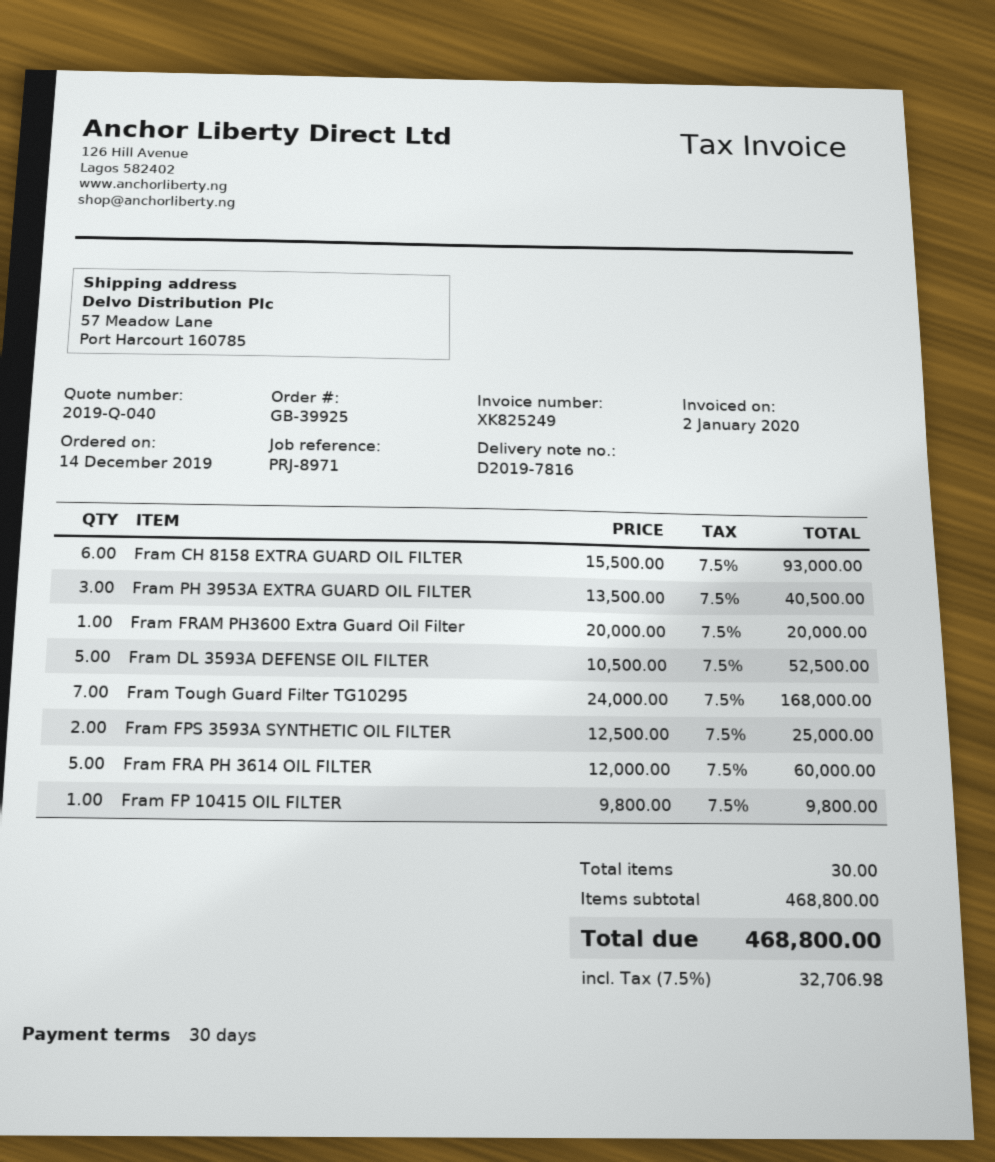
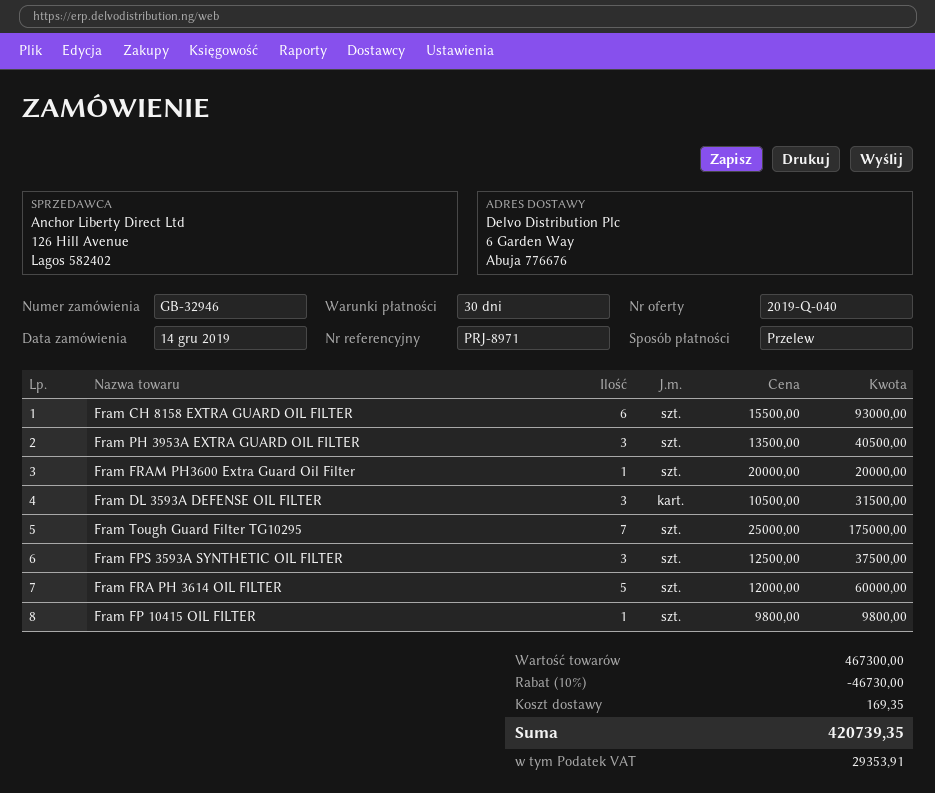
order number: GB-39925 -> GB-32946
ship to: 57 Meadow Lane, Port Harcourt 160785 -> 6 Garden Way, Abuja 776676
Fram DL 3593A DEFENSE OIL FILTER: 5 x 10500.00 = 52500.00 -> 3 x 10500.00 = 31500.00
Fram Tough Guard Filter TG10295: 7 x 24000.00 = 168000.00 -> 7 x 25000.00 = 175000.00
Fram FPS 3593A SYNTHETIC OIL FILTER: 2 x 12500.00 = 25000.00 -> 3 x 12500.00 = 37500.00
subtotal: 468800.00 -> 467300.00
discount: none -> 10% = 46730.00
shipping: none -> 169.35
tax: 32706.98 -> 29353.91
total: 468800.00 -> 420739.35

